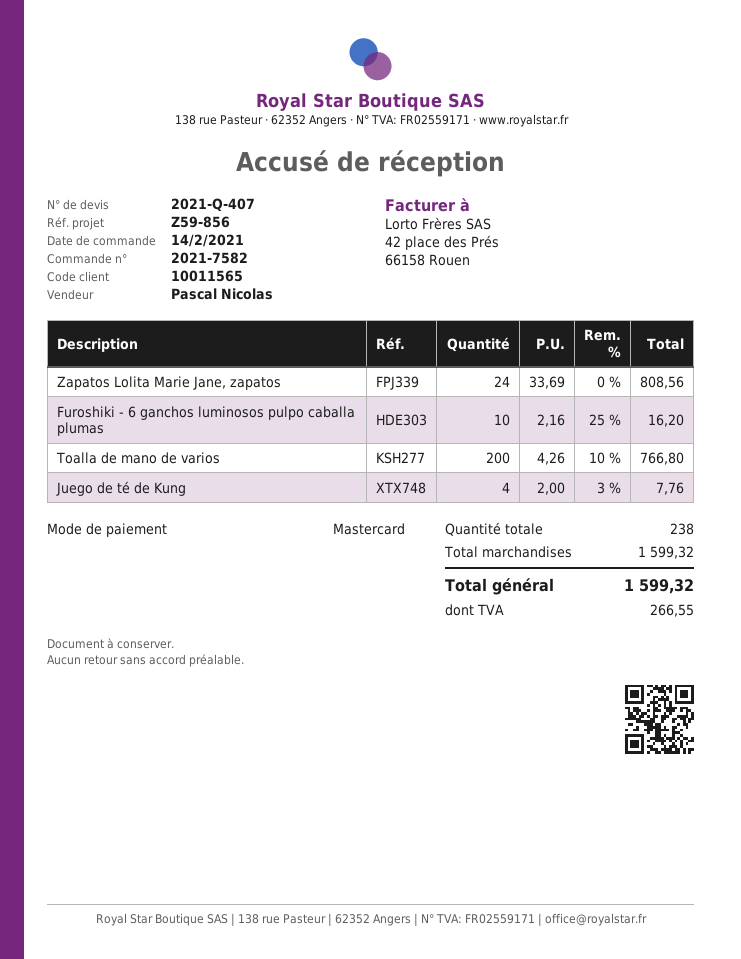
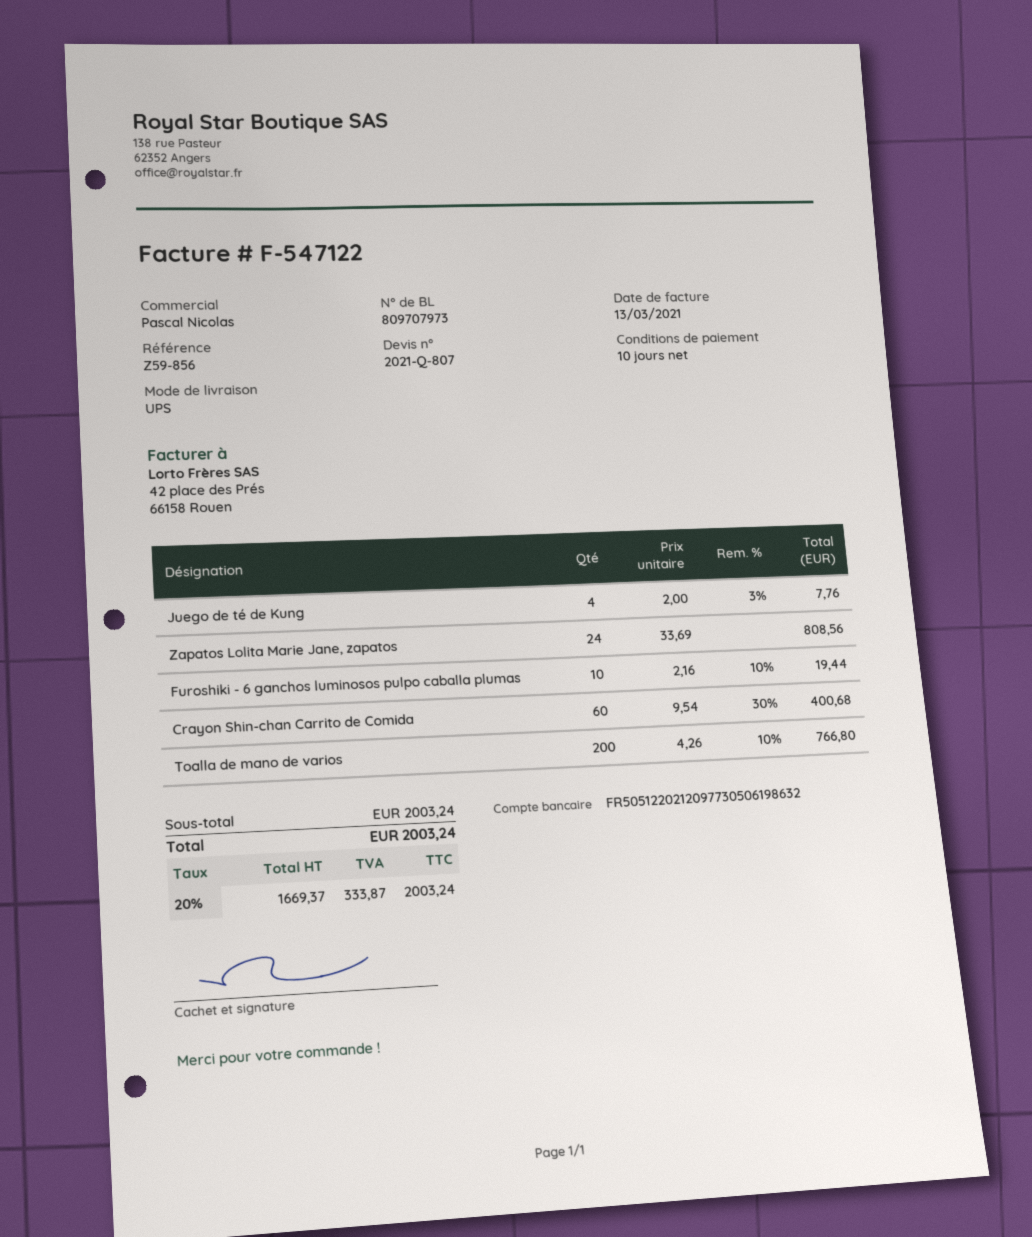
quote number: 2021-Q-407 -> 2021-Q-807
Furoshiki - 6 ganchos luminosos pulpo caballa plumas: 10 x 2.16 - 25% = 16.20 -> 10 x 2.16 - 10% = 19.44
Crayon Shin-chan Carrito de Comida: none -> 60 x 9.54 - 30% = 400.68
subtotal: 1599.32 -> 2003.24
tax: 266.55 -> 333.87
total: 1599.32 -> 2003.24

